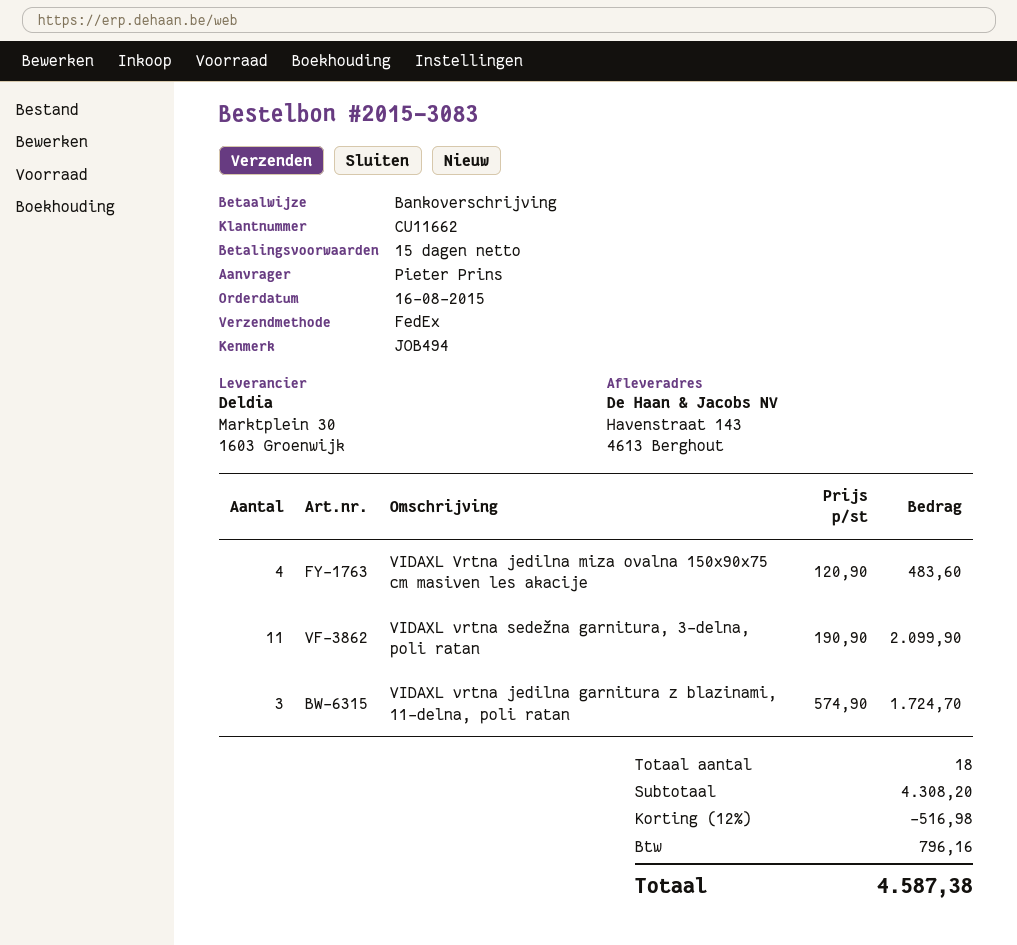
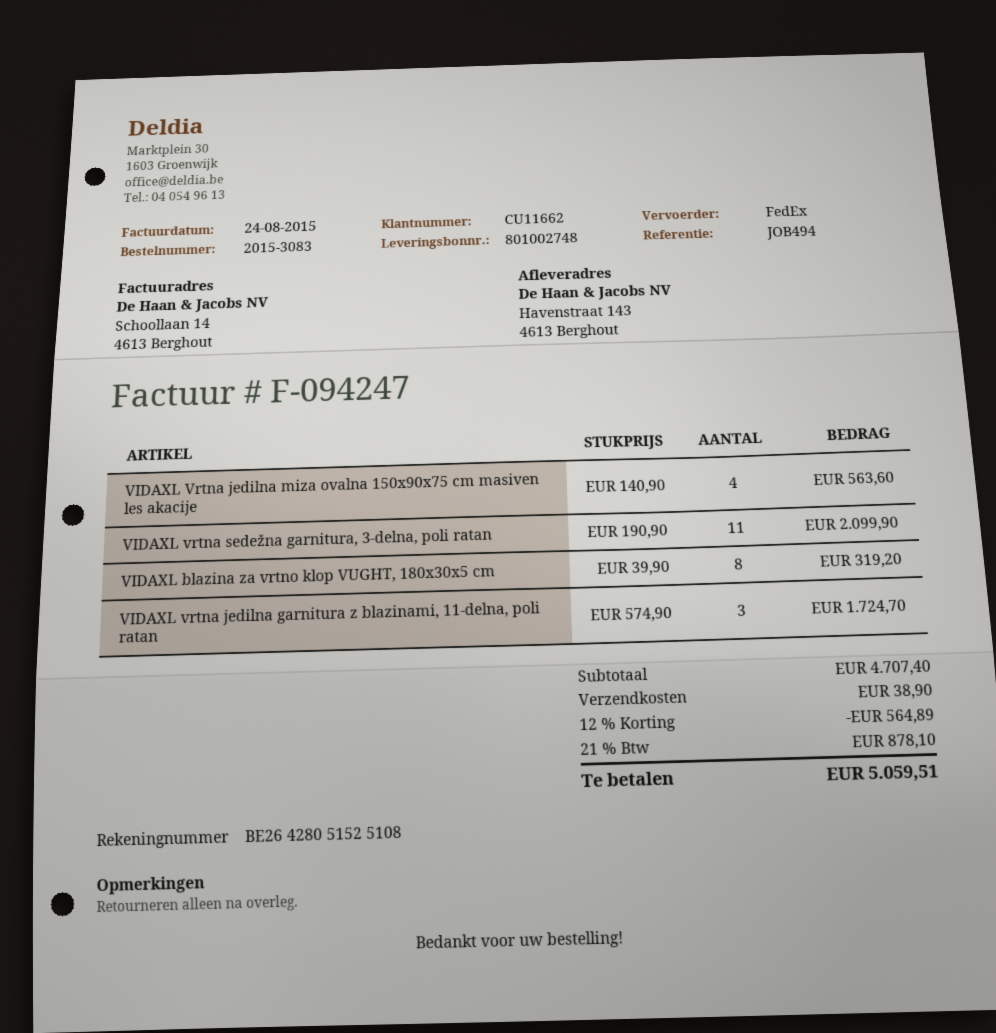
VIDAXL Vrtna jedilna miza ovalna 150x90x75 cm masiven les akacije: 4 x 120.90 = 483.60 -> 4 x 140.90 = 563.60
VIDAXL blazina za vrtno klop VUGHT, 180x30x5 cm: none -> 8 x 39.90 = 319.20
subtotal: 4308.20 -> 4707.40
discount: 12% = 516.98 -> 12% = 564.89
shipping: none -> 38.90
tax: 796.16 -> 878.10
total: 4587.38 -> 5059.51

